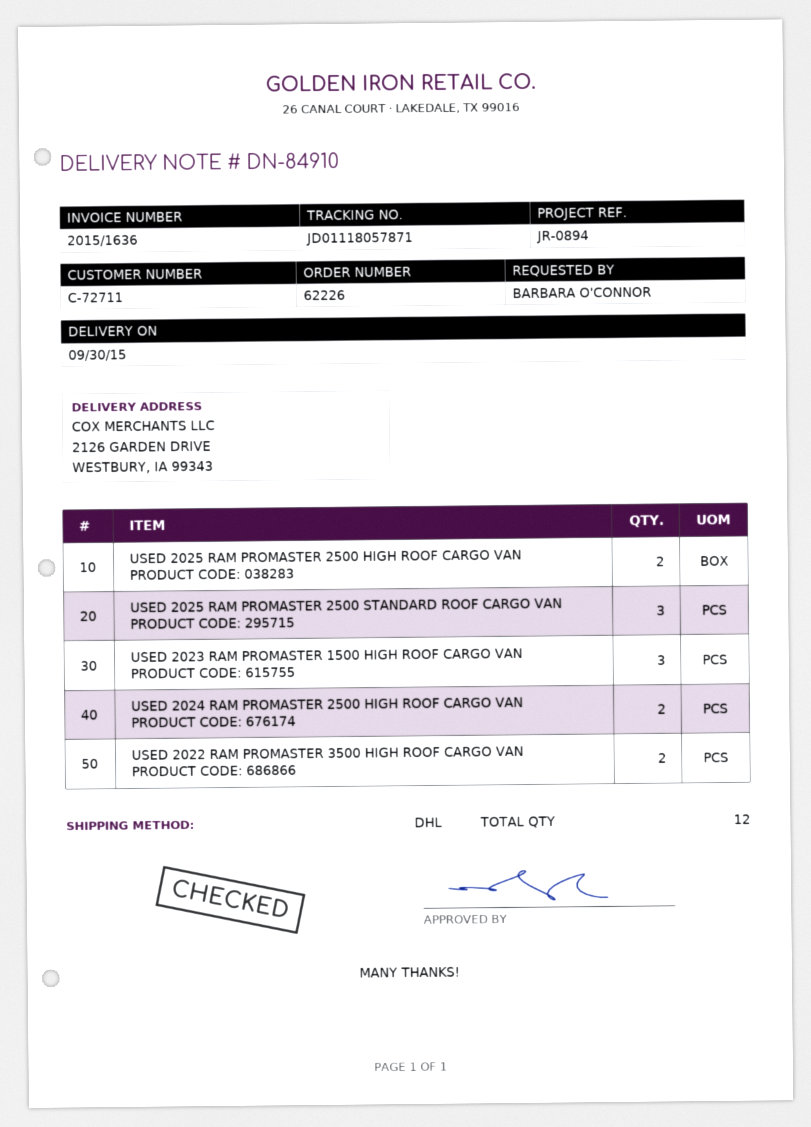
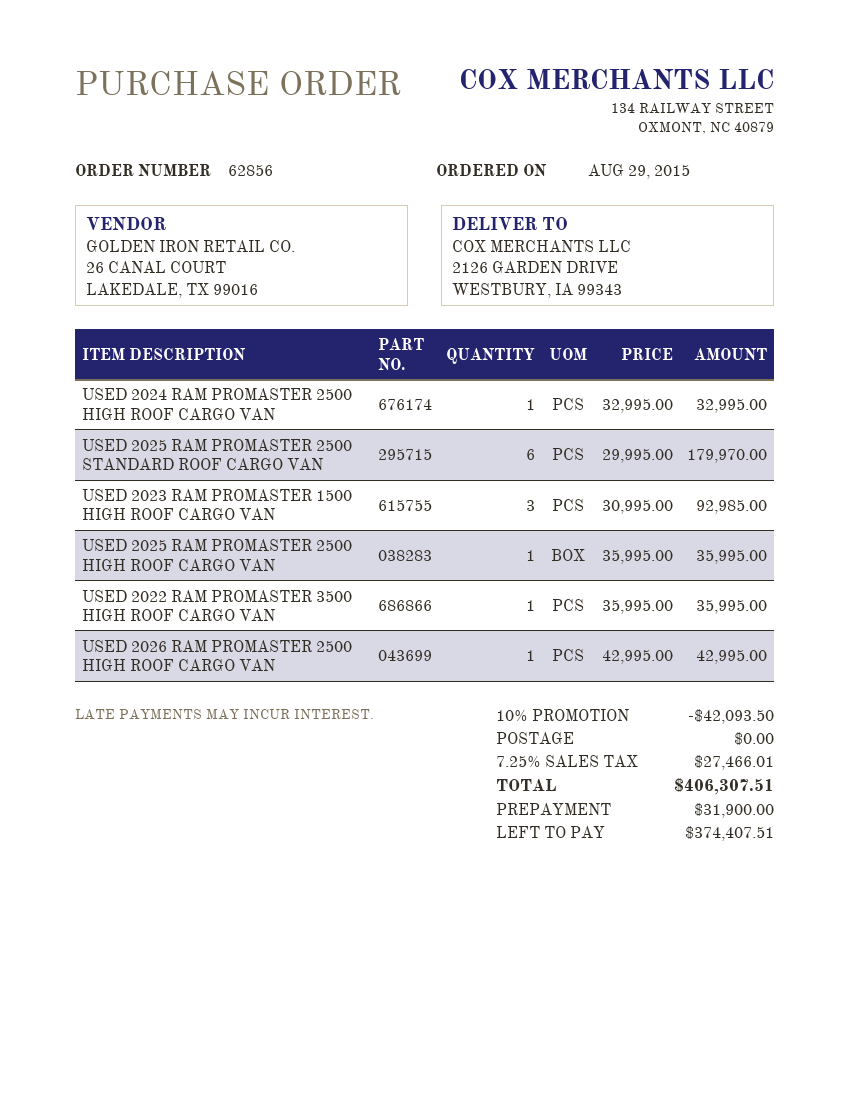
order number: 62226 -> 62856
USED 2025 RAM PROMASTER 2500 HIGH ROOF CARGO VAN: 2 -> 1
USED 2025 RAM PROMASTER 2500 STANDARD ROOF CARGO VAN: 3 -> 6
USED 2024 RAM PROMASTER 2500 HIGH ROOF CARGO VAN: 2 -> 1
USED 2022 RAM PROMASTER 3500 HIGH ROOF CARGO VAN: 2 -> 1
USED 2026 RAM PROMASTER 2500 HIGH ROOF CARGO VAN: none -> 1

